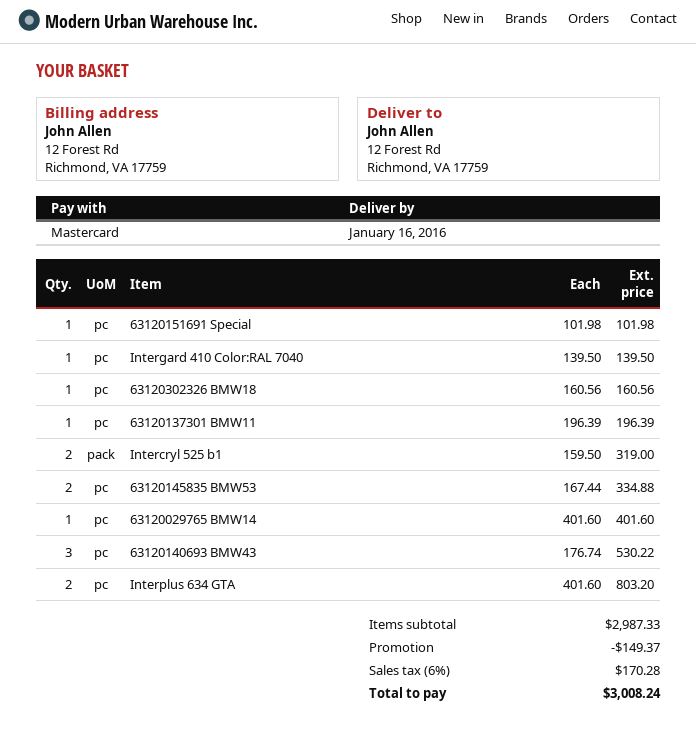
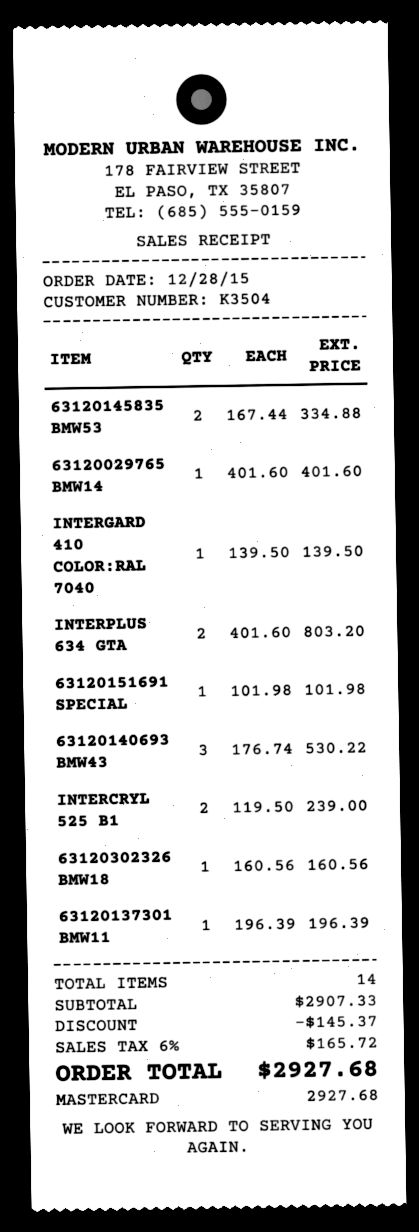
Intercryl 525 b1: 2 x 159.50 = 319.00 -> 2 x 119.50 = 239.00
subtotal: 2987.33 -> 2907.33
discount: 149.37 -> 145.37
tax: 6% = 170.28 -> 6% = 165.72
total: 3008.24 -> 2927.68

